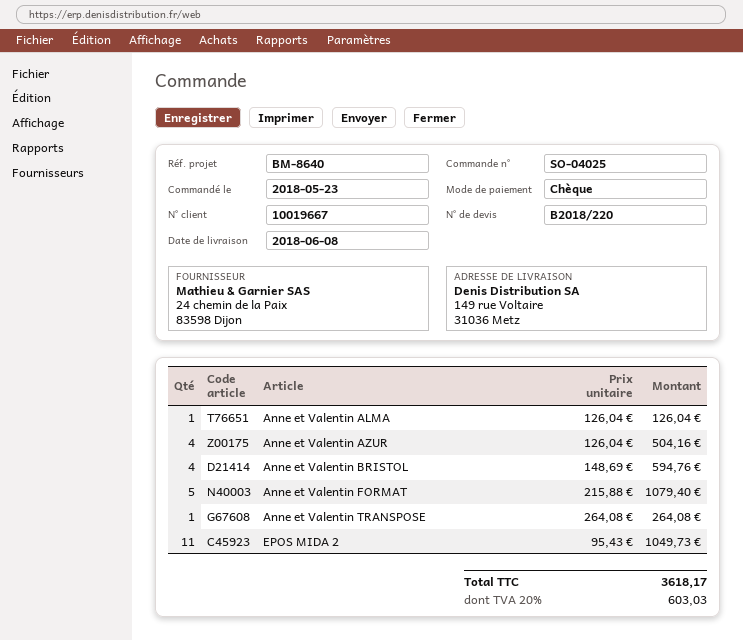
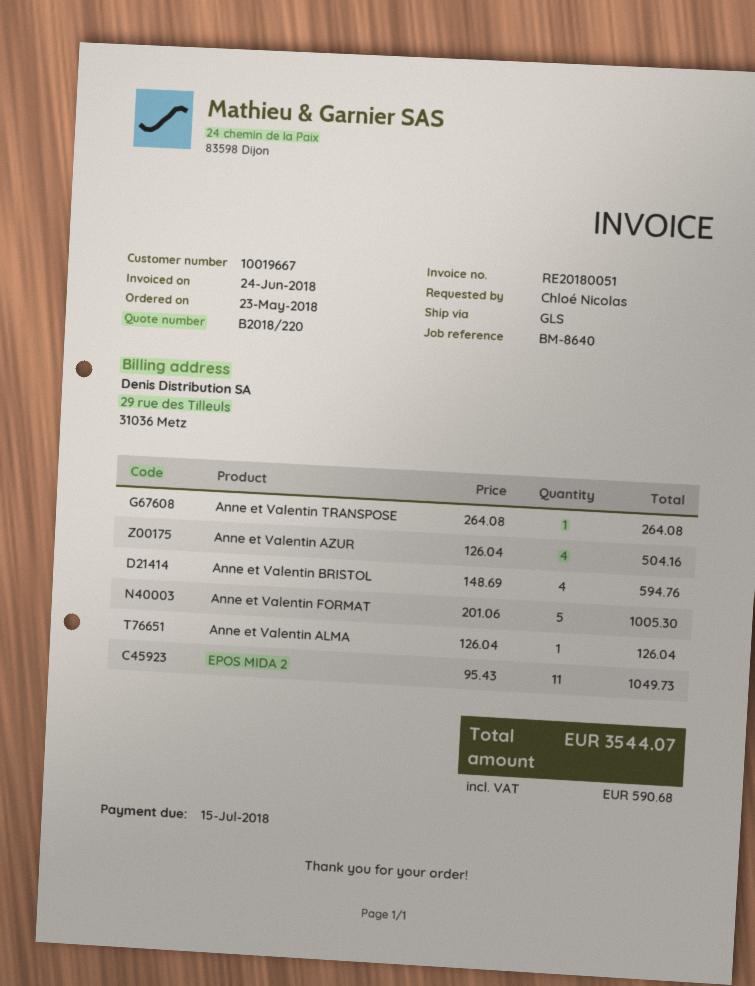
Anne et Valentin FORMAT: 5 x 215.88 = 1079.40 -> 5 x 201.06 = 1005.30
tax: 603.03 -> 590.68
total: 3618.17 -> 3544.07

